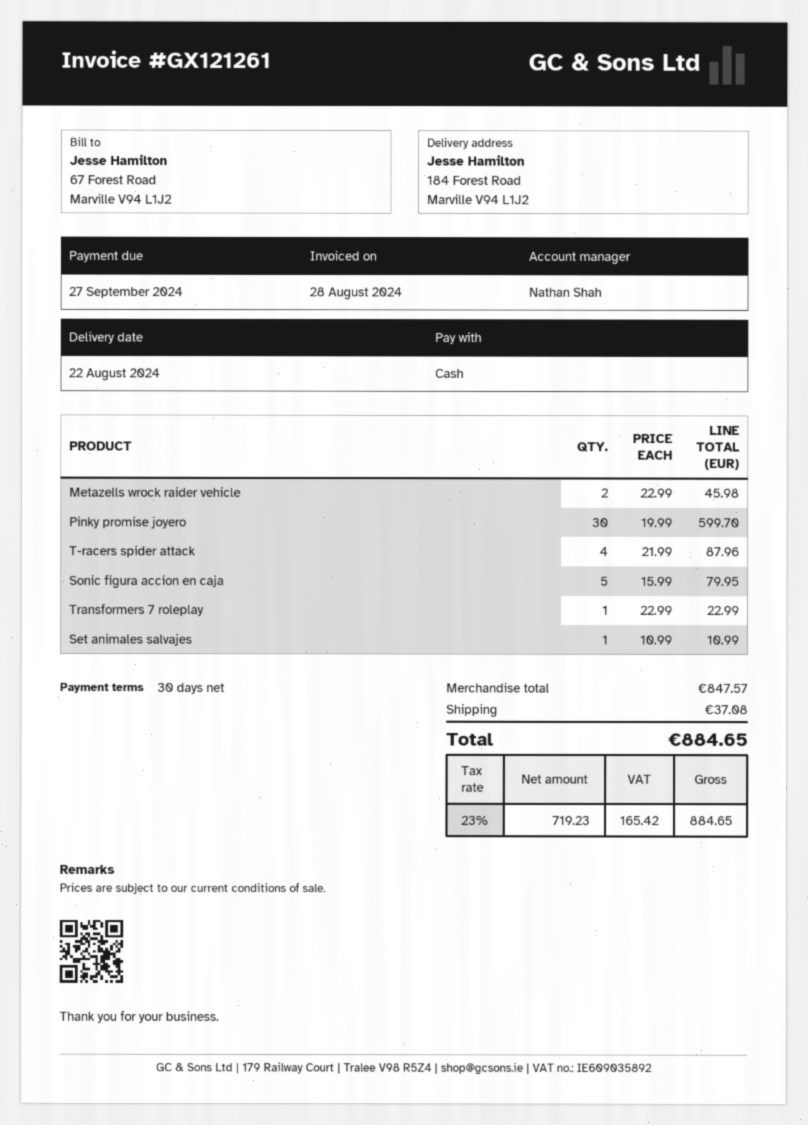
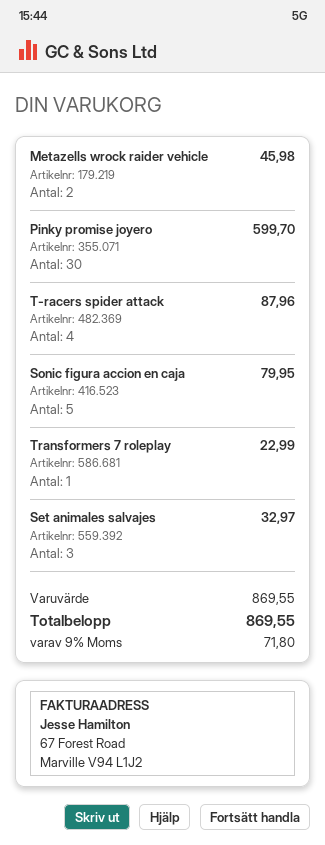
Set animales salvajes: 1 for 10.99 -> 3 for 32.97
subtotal: 847.57 -> 869.55
shipping: 37.08 -> none
tax: 23% = 165.42 -> 9% = 71.80
total: 884.65 -> 869.55

